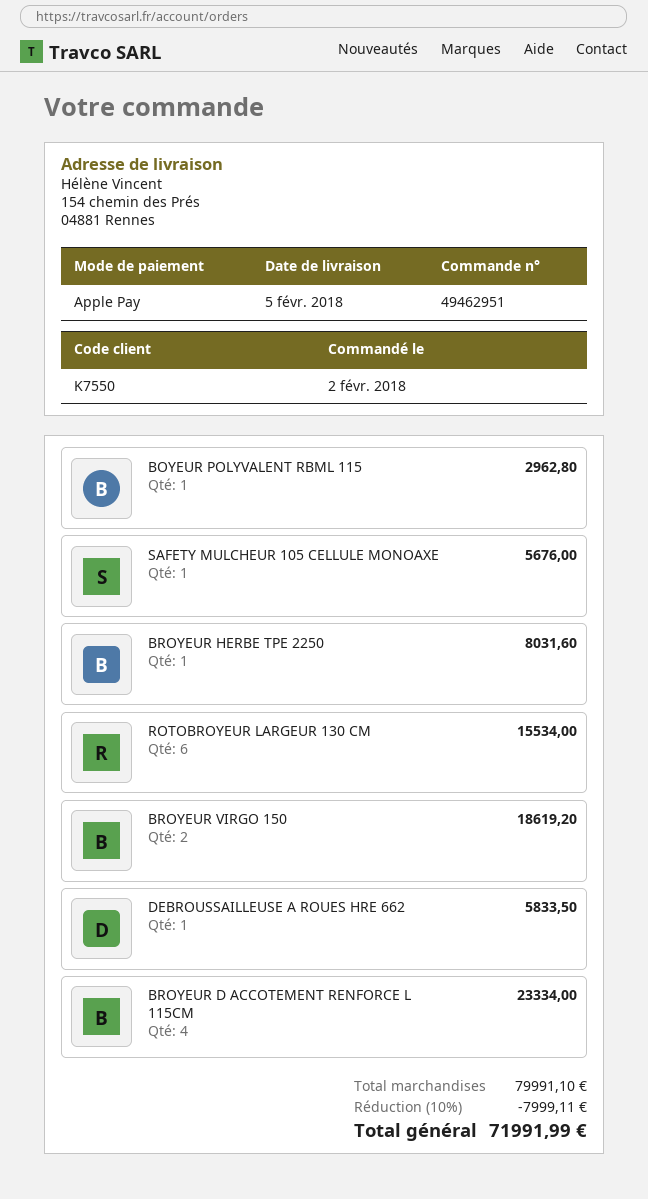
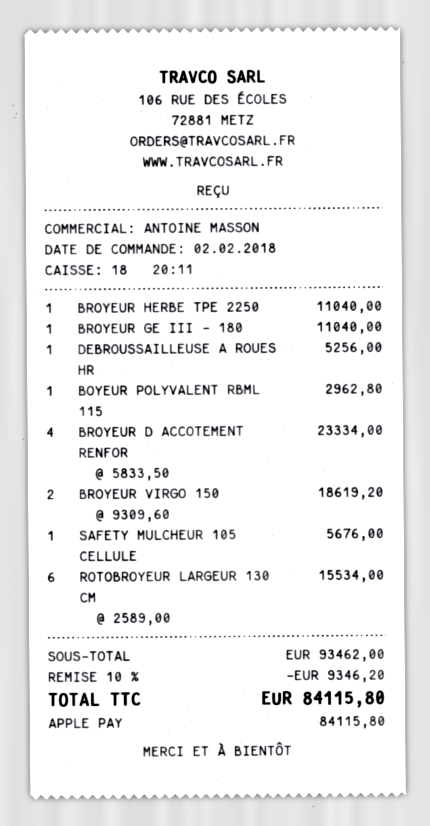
BROYEUR HERBE TPE 2250: 1 for 8031.60 -> 1 for 11040.00
DEBROUSSAILLEUSE A ROUES HRE 662: 1 for 5833.50 -> 1 for 5256.00
BROYEUR GE III - 180: none -> 1 for 11040.00
subtotal: 79991.10 -> 93462.00
discount: 10% = 7999.11 -> 10% = 9346.20
total: 71991.99 -> 84115.80

